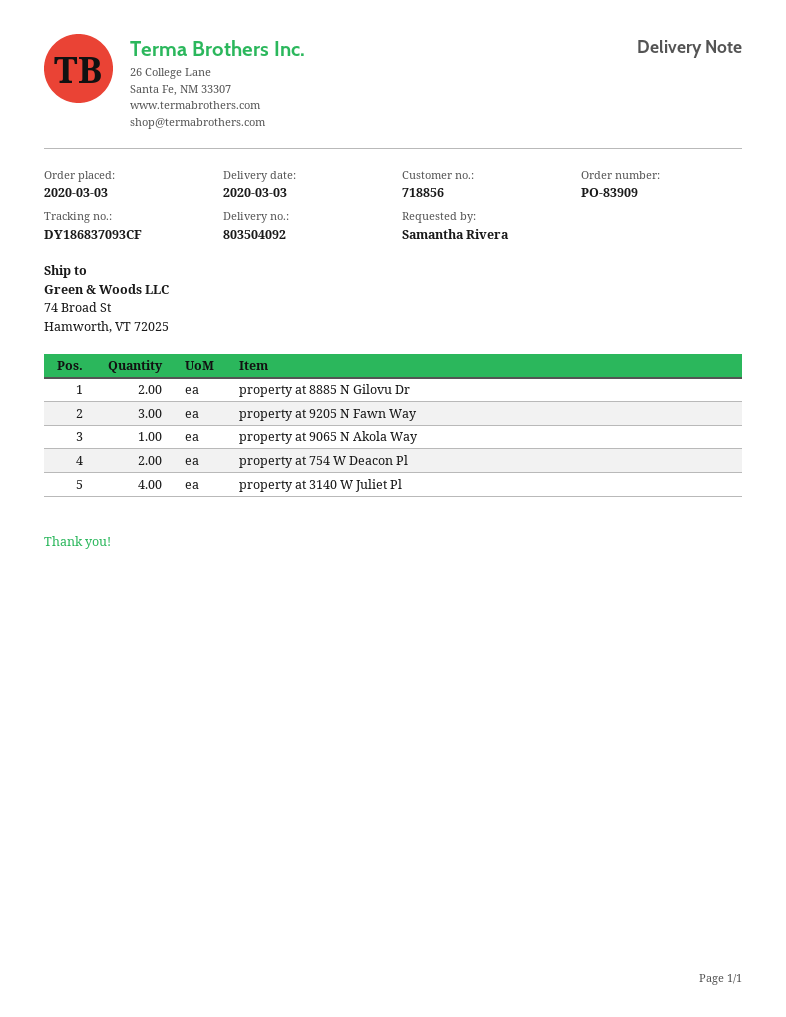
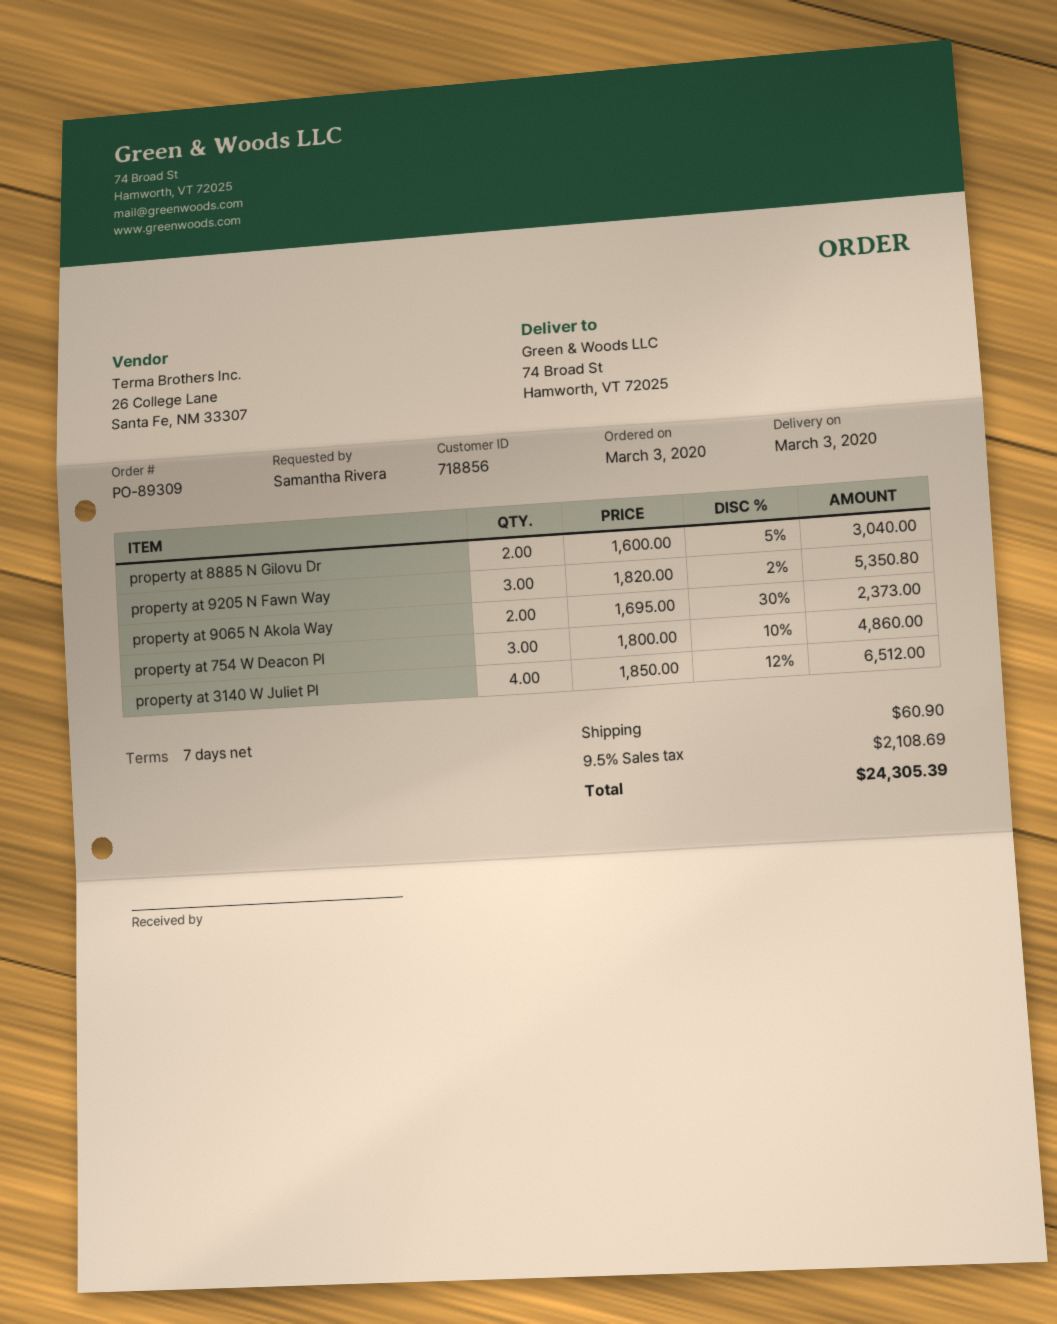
order number: PO-83909 -> PO-89309
property at 9065 N Akola Way: 1 -> 2
property at 754 W Deacon Pl: 2 -> 3

